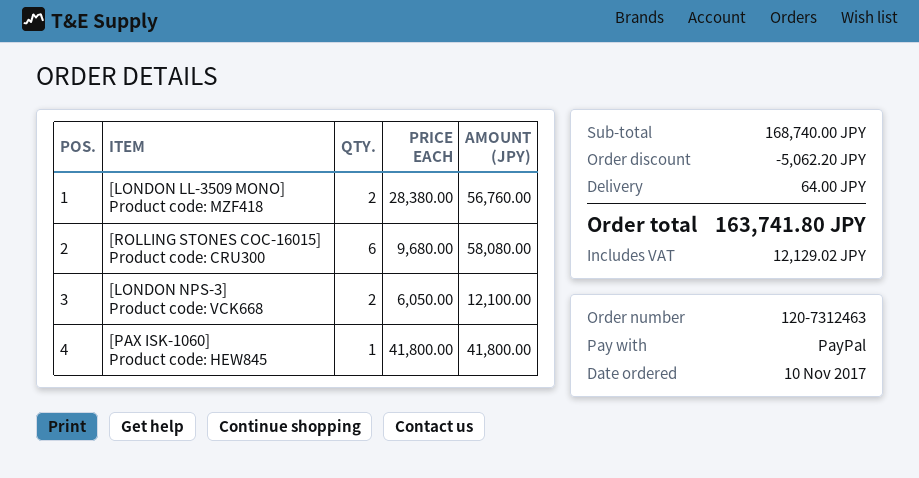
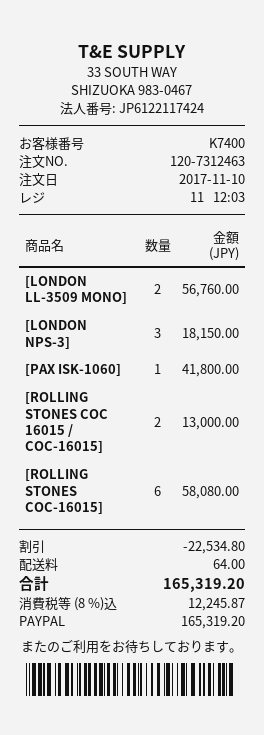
[LONDON NPS-3]: 2 for 12100.00 -> 3 for 18150.00
[ROLLING STONES COC 16015 / COC-16015]: none -> 2 for 13000.00
discount: 5062.20 -> 22534.80
tax: 12129.02 -> 12245.87
total: 163741.80 -> 165319.20

